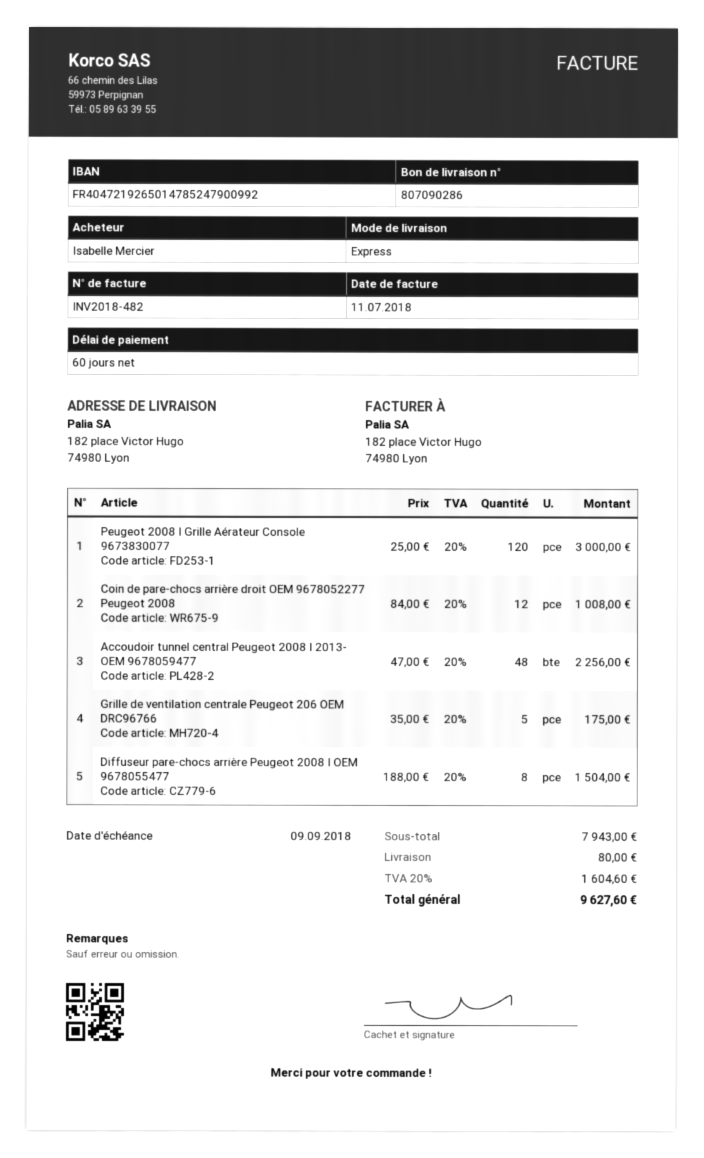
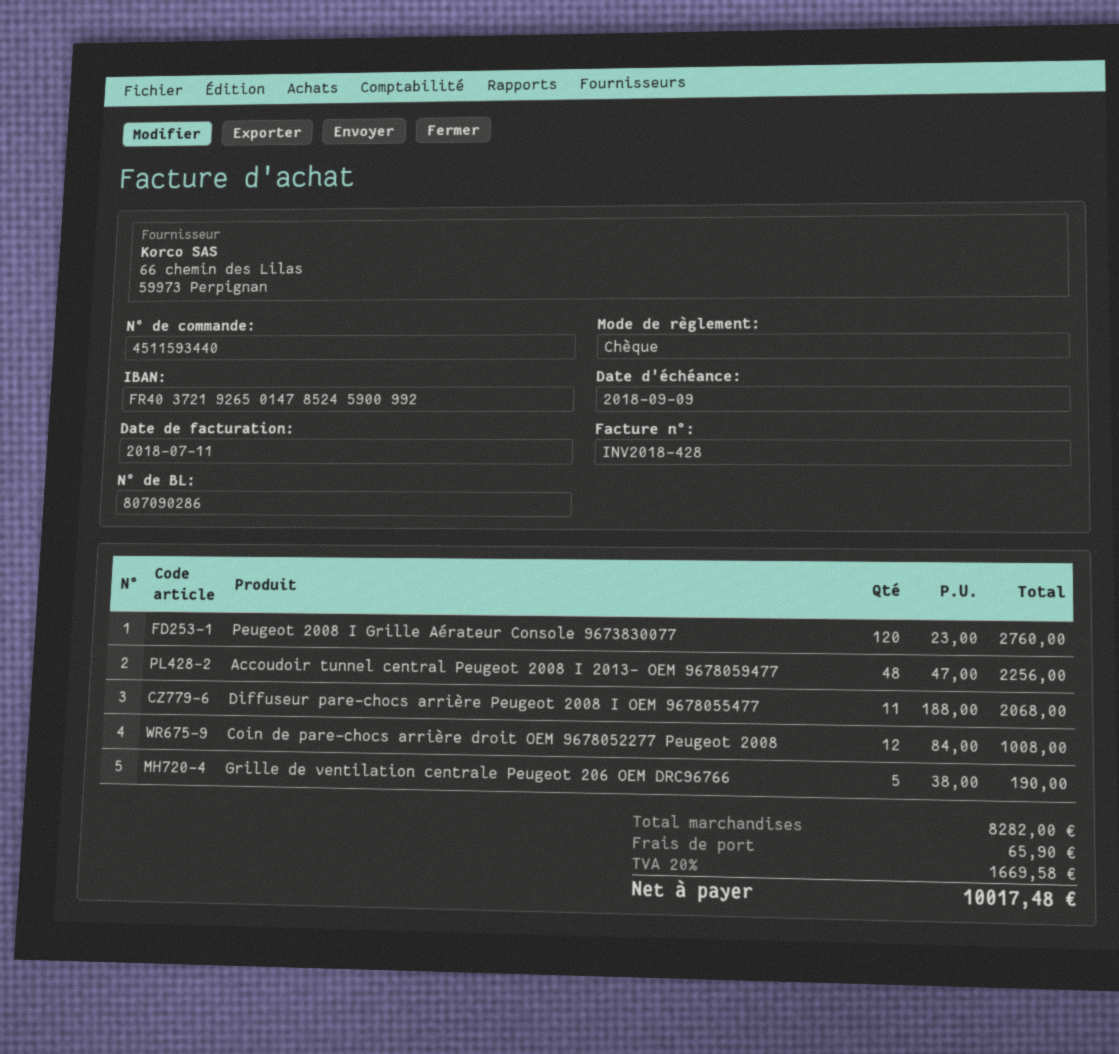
invoice number: INV2018-482 -> INV2018-428
bank account: FR4047219265014785247900992 -> FR4037219265014785245900992
Peugeot 2008 I Grille Aérateur Console 9673830077: 120 x 25.00 = 3000.00 -> 120 x 23.00 = 2760.00
Grille de ventilation centrale Peugeot 206 OEM DRC96766: 5 x 35.00 = 175.00 -> 5 x 38.00 = 190.00
Diffuseur pare-chocs arrière Peugeot 2008 I OEM 9678055477: 8 x 188.00 = 1504.00 -> 11 x 188.00 = 2068.00
subtotal: 7943.00 -> 8282.00
shipping: 80.00 -> 65.90
tax: 20% = 1604.60 -> 20% = 1669.58
total: 9627.60 -> 10017.48

